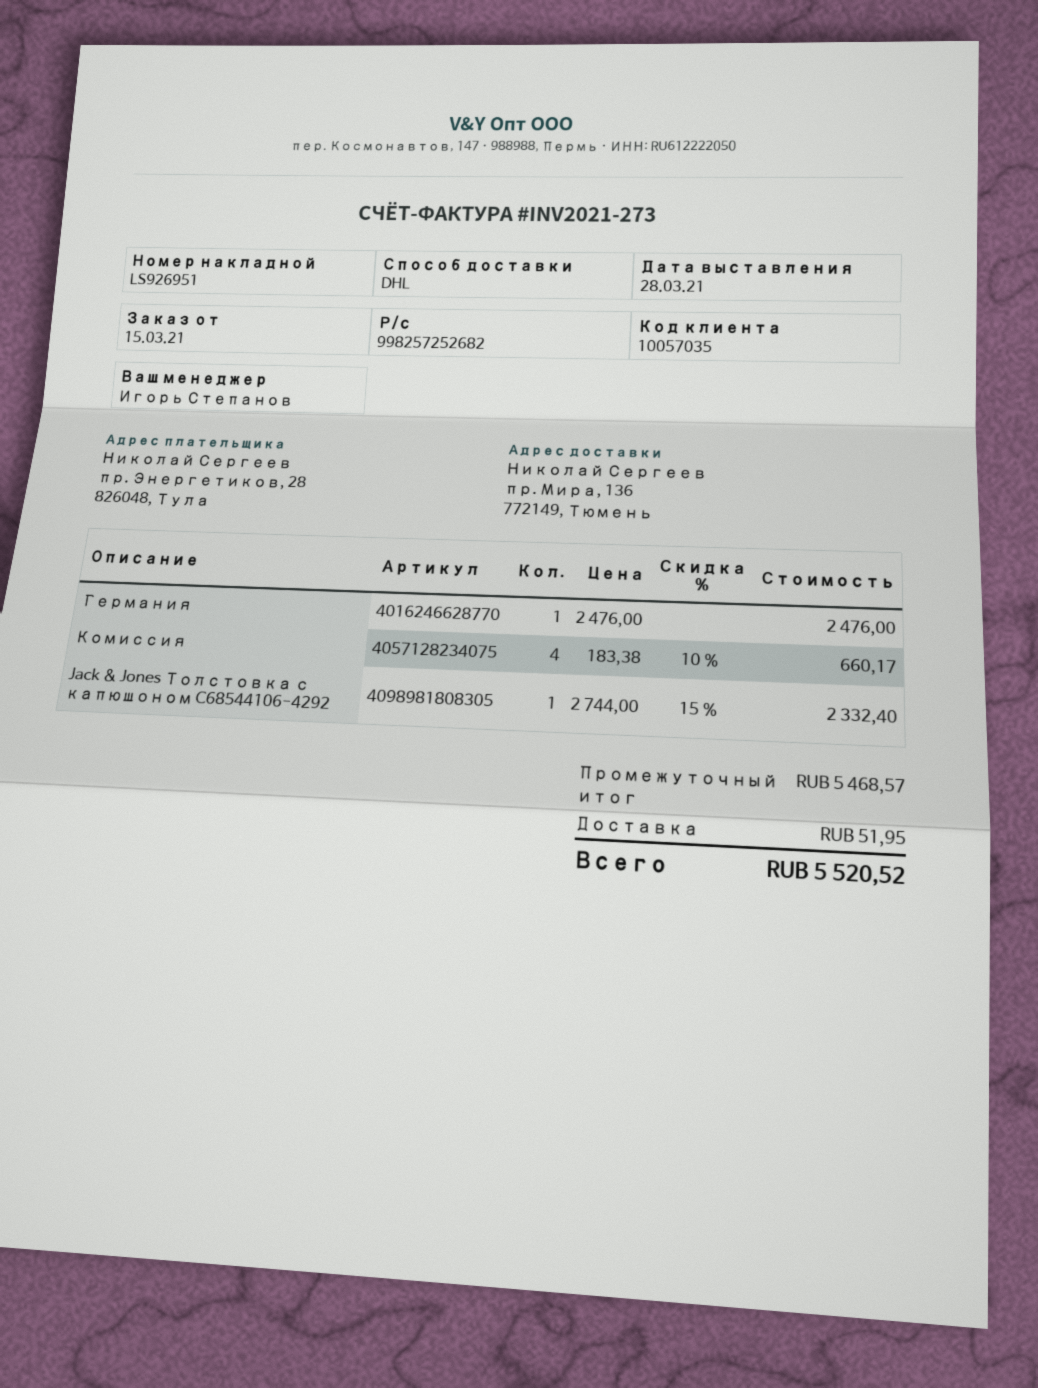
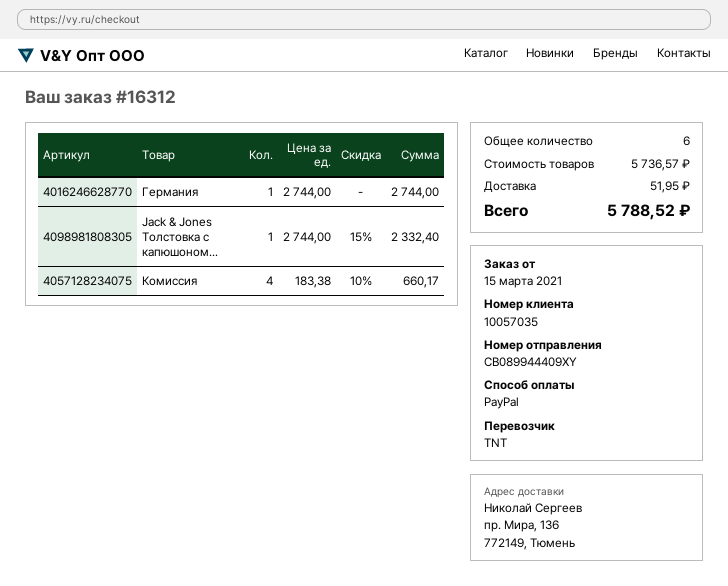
shipping method: DHL -> TNT
Германия: 1 x 2476.00 = 2476.00 -> 1 x 2744.00 = 2744.00
subtotal: 5468.57 -> 5736.57
total: 5520.52 -> 5788.52

